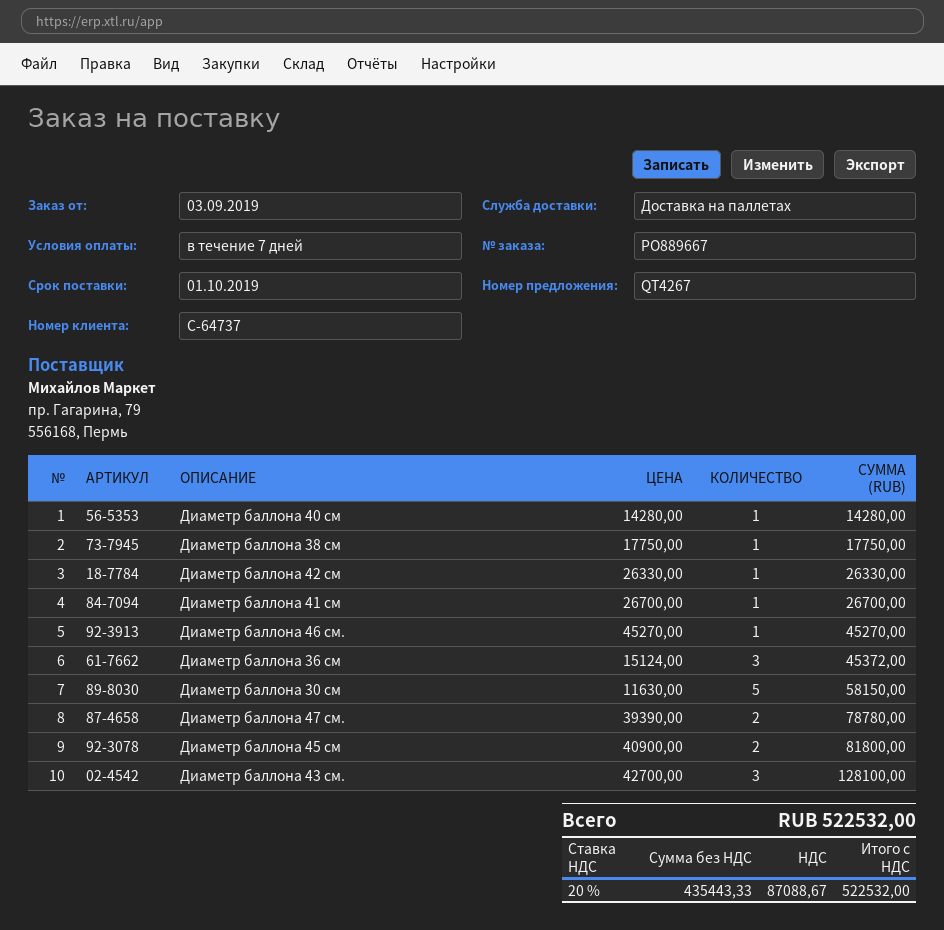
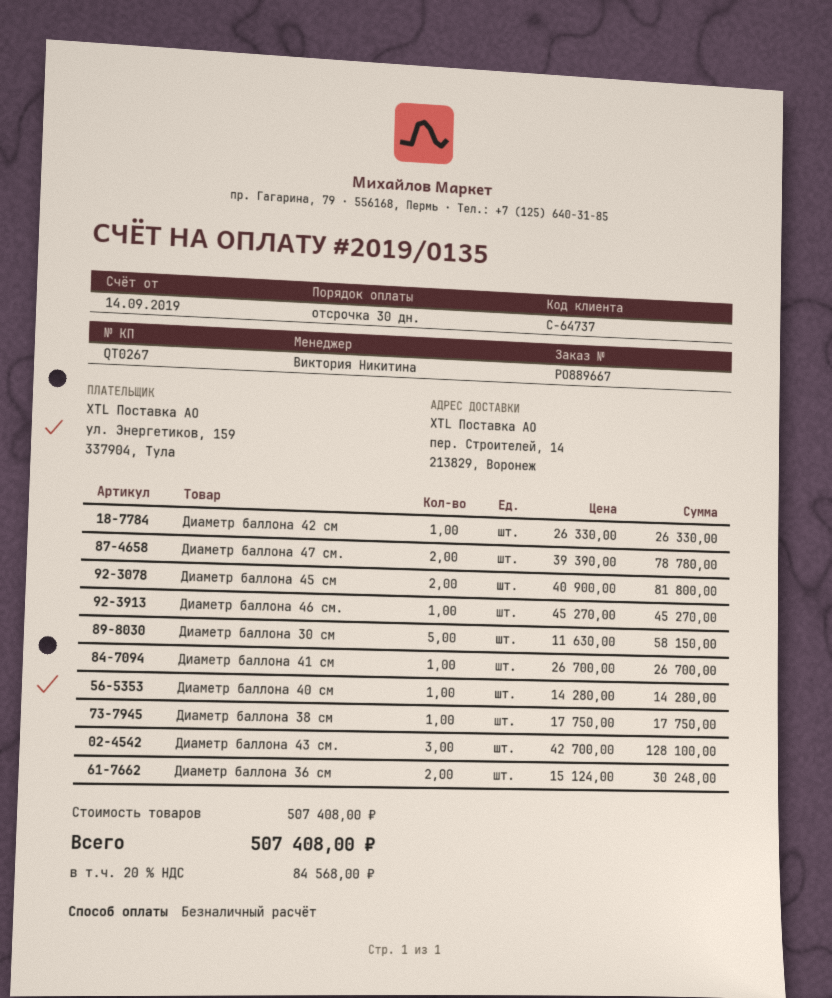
quote number: QT4267 -> QT0267
payment terms: 7 days -> 30 days
Диаметр баллона 36 см: 3 x 15124.00 = 45372.00 -> 2 x 15124.00 = 30248.00
tax: 20% = 87088.67 -> 20% = 84568.00
total: 522532.00 -> 507408.00

